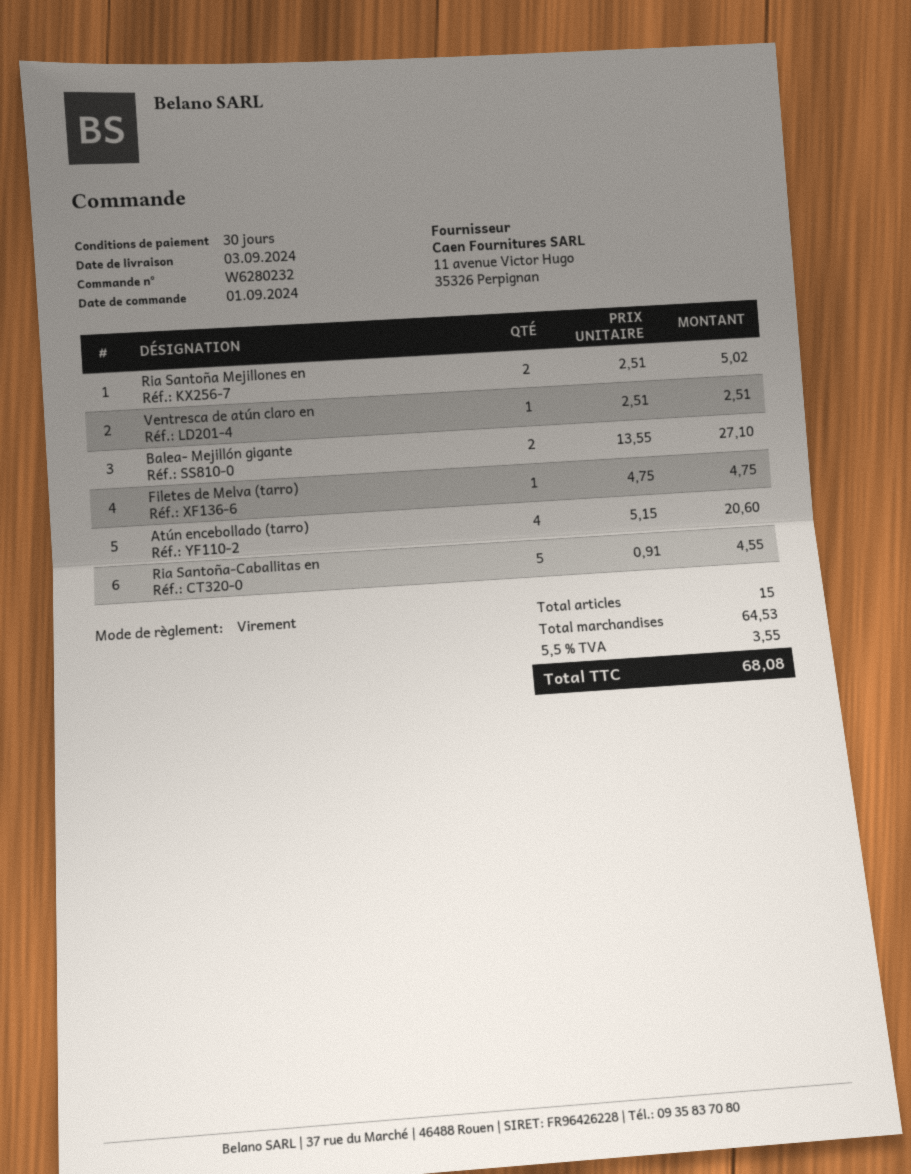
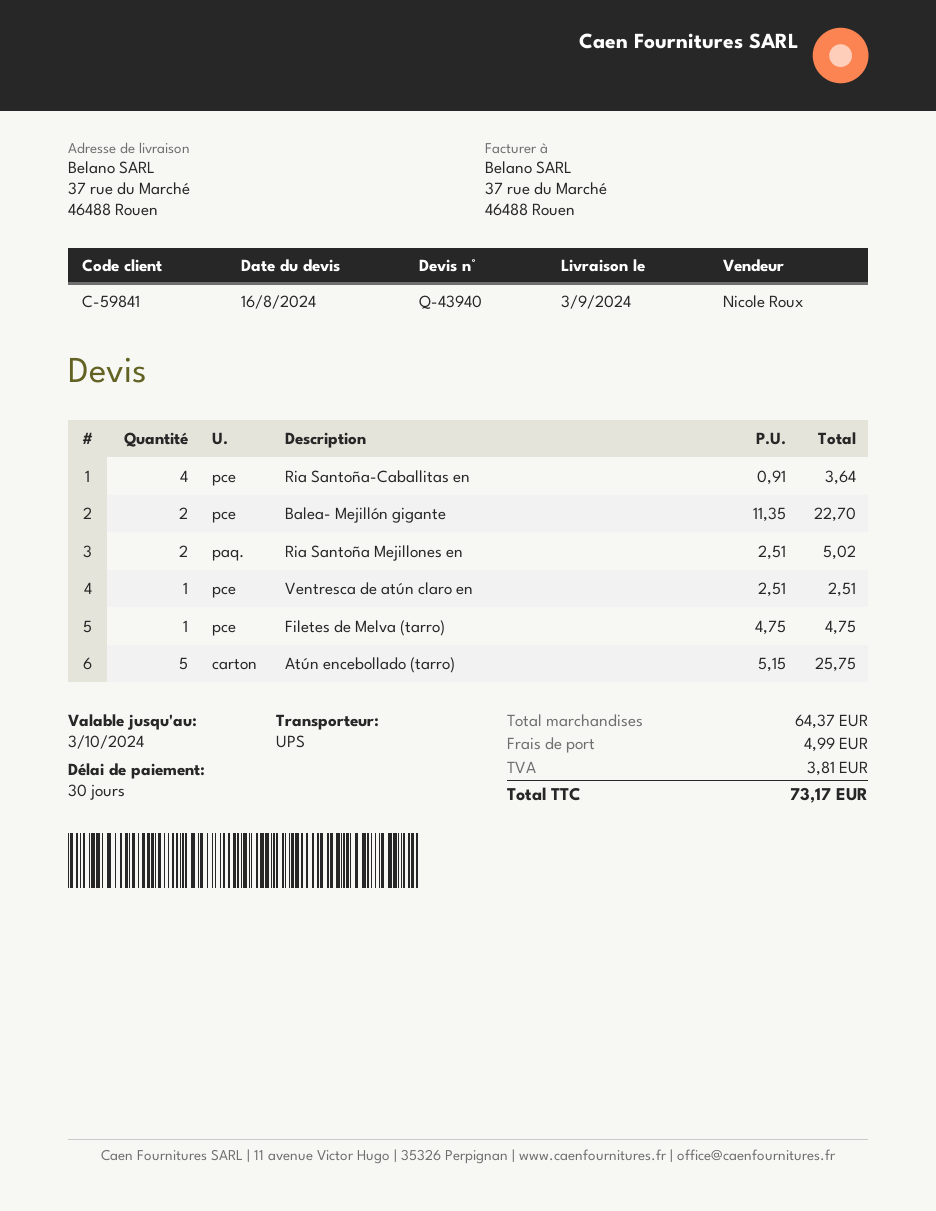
Balea- Mejillón gigante: 2 x 13.55 = 27.10 -> 2 x 11.35 = 22.70
Atún encebollado (tarro): 4 x 5.15 = 20.60 -> 5 x 5.15 = 25.75
Ria Santoña-Caballitas en: 5 x 0.91 = 4.55 -> 4 x 0.91 = 3.64
subtotal: 64.53 -> 64.37
shipping: none -> 4.99
tax: 3.55 -> 3.81
total: 68.08 -> 73.17

